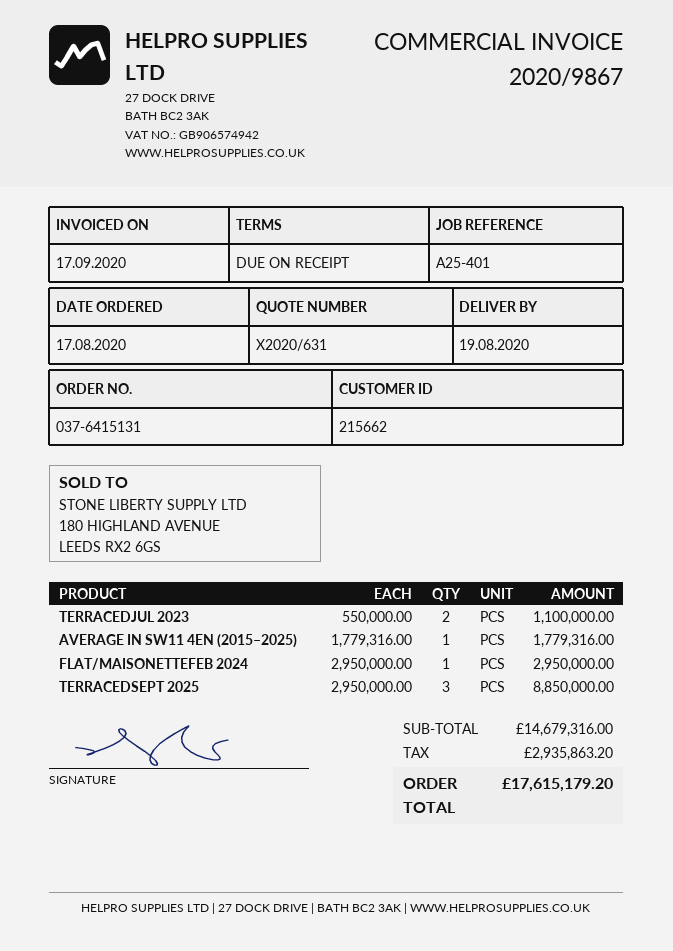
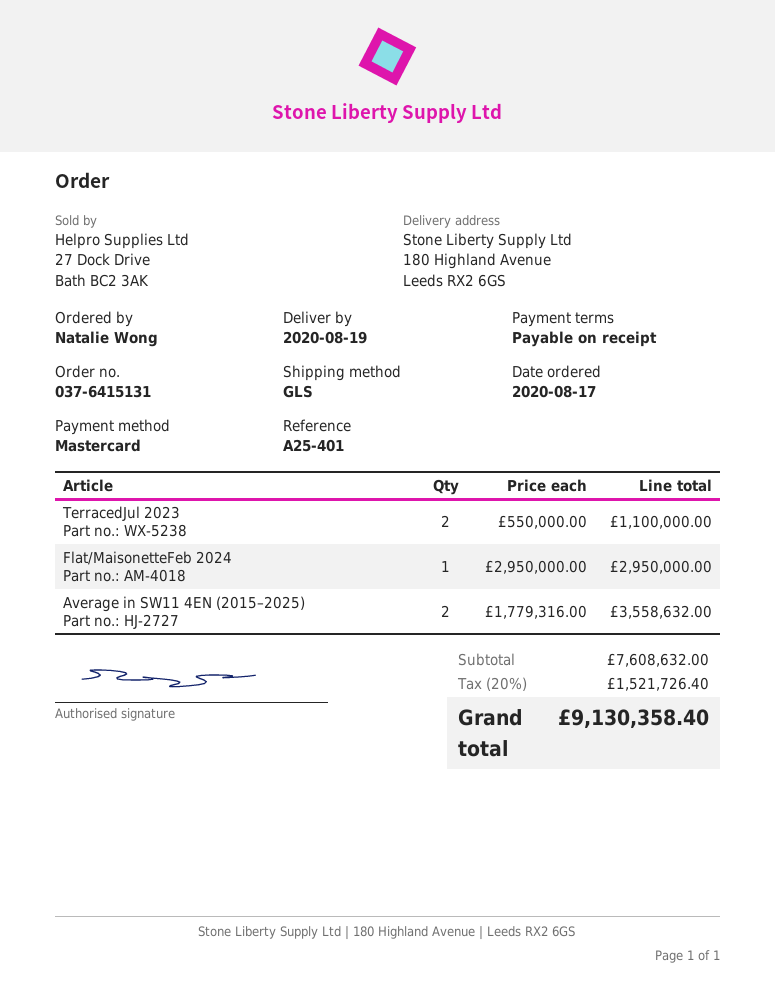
AVERAGE IN SW11 4EN (2015–2025): 1 x 1779316.00 = 1779316.00 -> 2 x 1779316.00 = 3558632.00
TERRACEDSEPT 2025: 3 x 2950000.00 = 8850000.00 -> none
subtotal: 14679316.00 -> 7608632.00
tax: 2935863.20 -> 1521726.40
total: 17615179.20 -> 9130358.40

